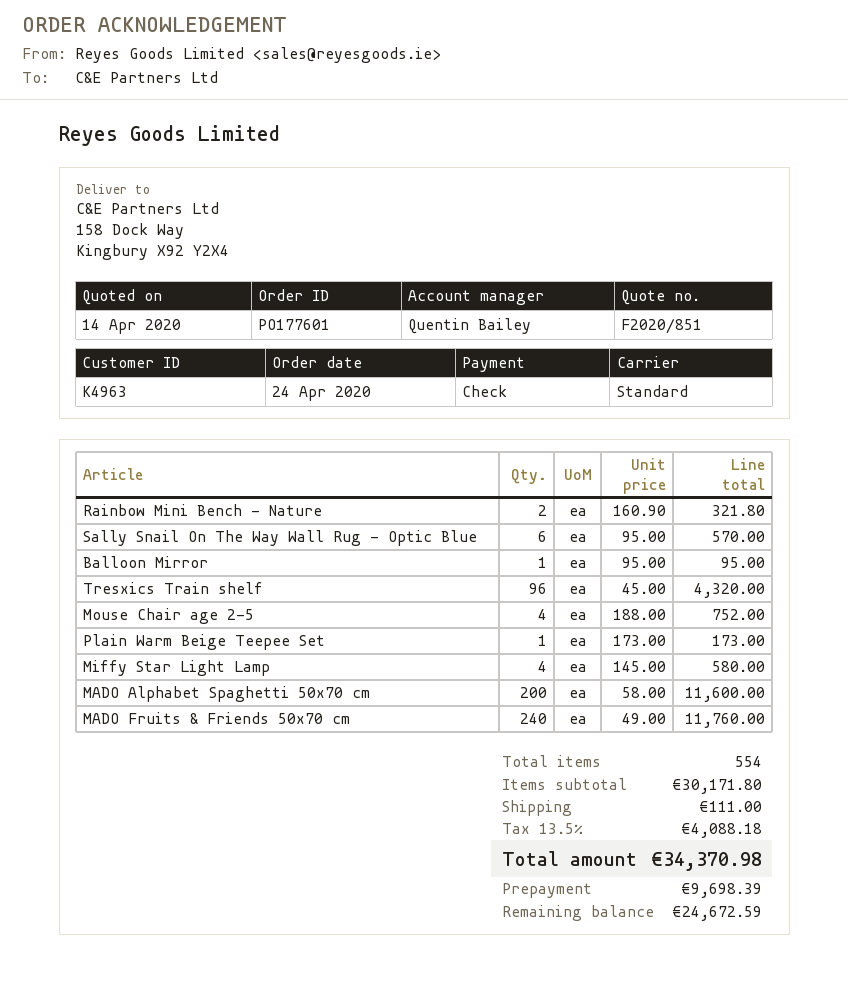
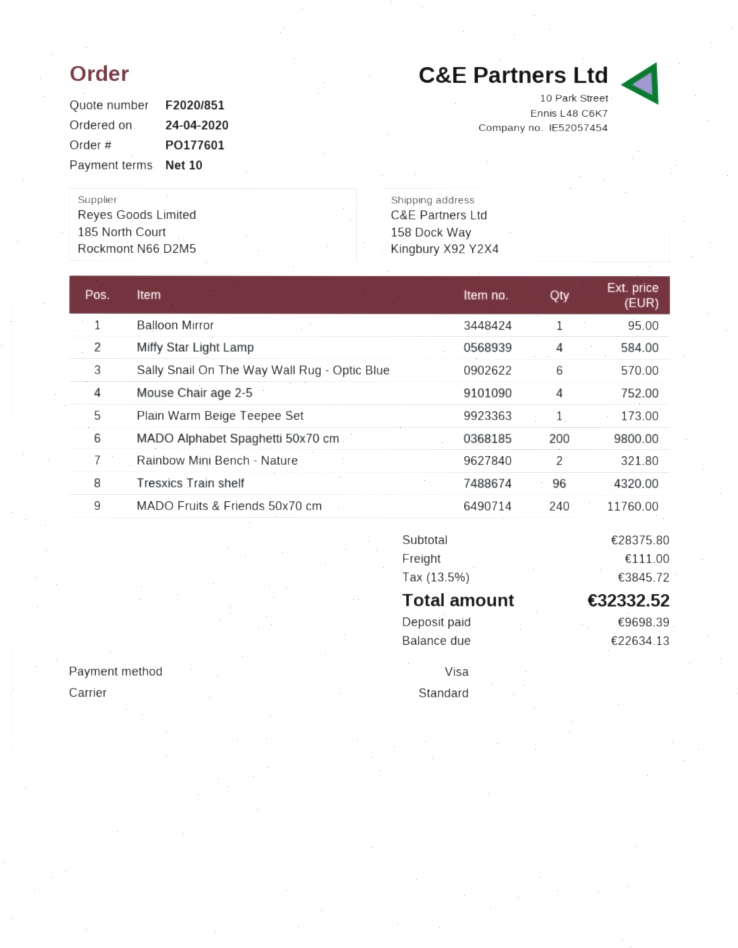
payment method: cheque -> Visa
Miffy Star Light Lamp: 4 for 580.00 -> 4 for 584.00
MADO Alphabet Spaghetti 50x70 cm: 200 for 11600.00 -> 200 for 9800.00
subtotal: 30171.80 -> 28375.80
tax: 13.5% = 4088.18 -> 13.5% = 3845.72
total: 34370.98 -> 32332.52
balance: 24672.59 -> 22634.13

